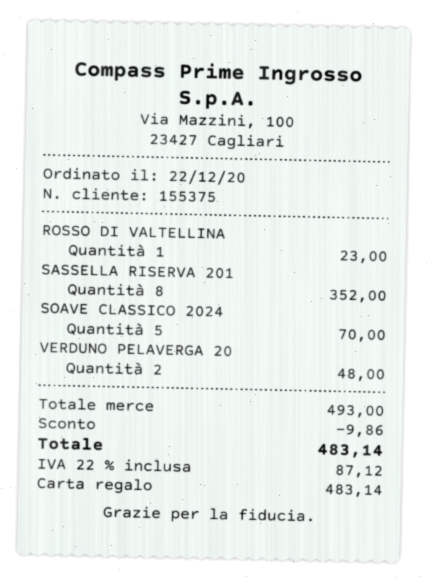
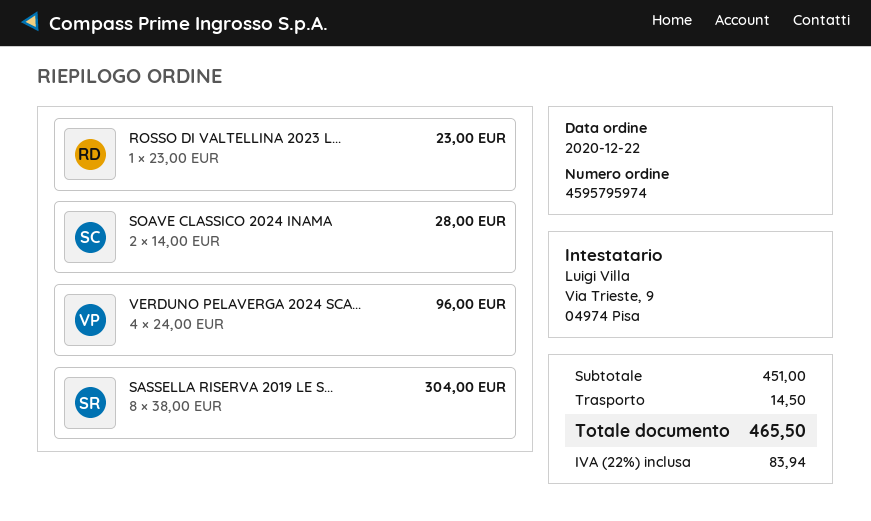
SASSELLA RISERVA 201: 8 for 352.00 -> 8 for 304.00
SOAVE CLASSICO 2024: 5 for 70.00 -> 2 for 28.00
VERDUNO PELAVERGA 20: 2 for 48.00 -> 4 for 96.00
subtotal: 493.00 -> 451.00
discount: 9.86 -> none
shipping: none -> 14.50
tax: 22% = 87.12 -> 22% = 83.94
total: 483.14 -> 465.50

